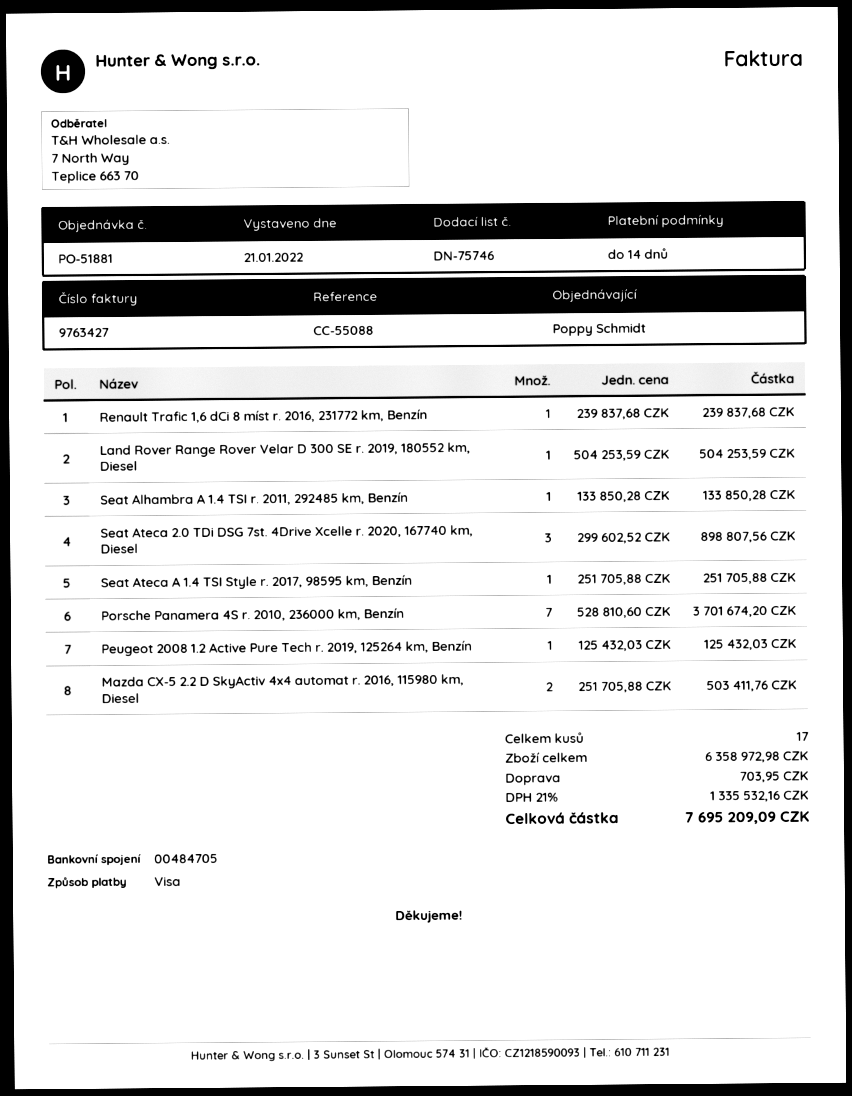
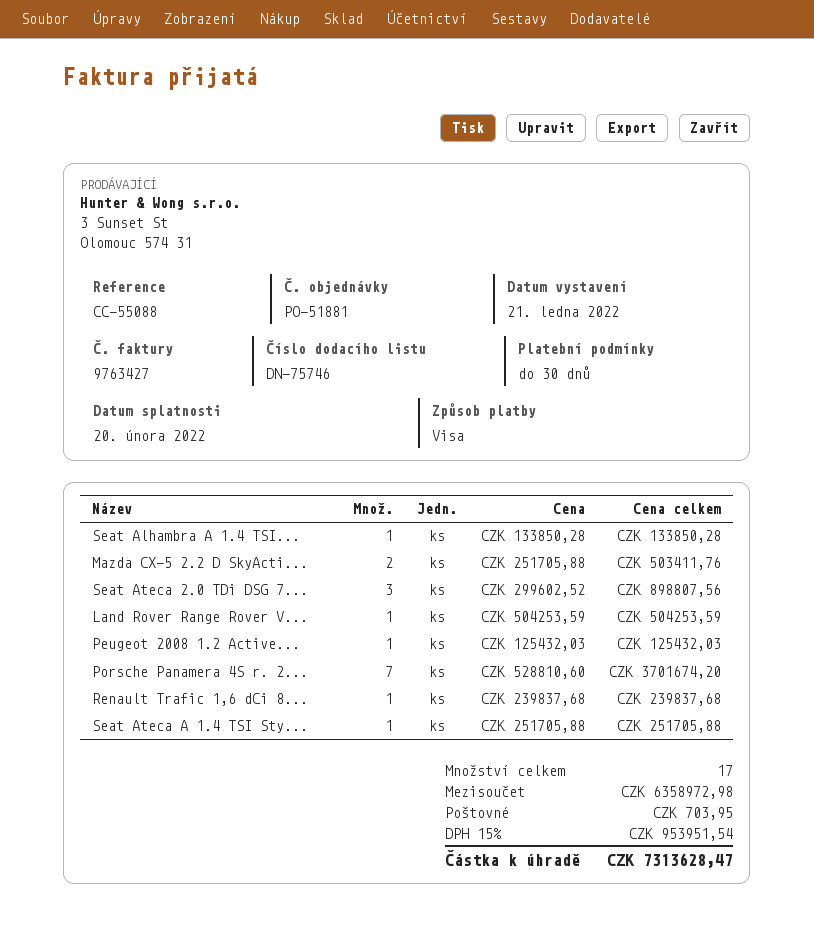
payment terms: 14 days -> 30 days
tax: 21% = 1335532.16 -> 15% = 953951.54
total: 7695209.09 -> 7313628.47

